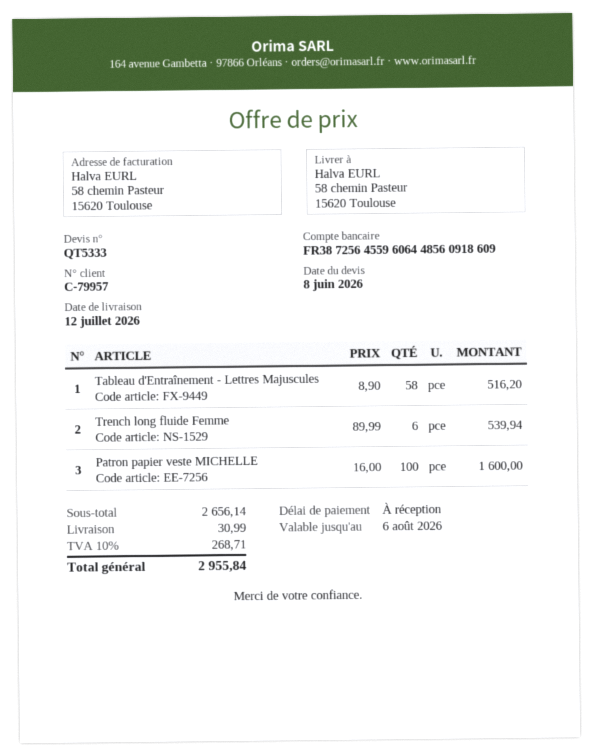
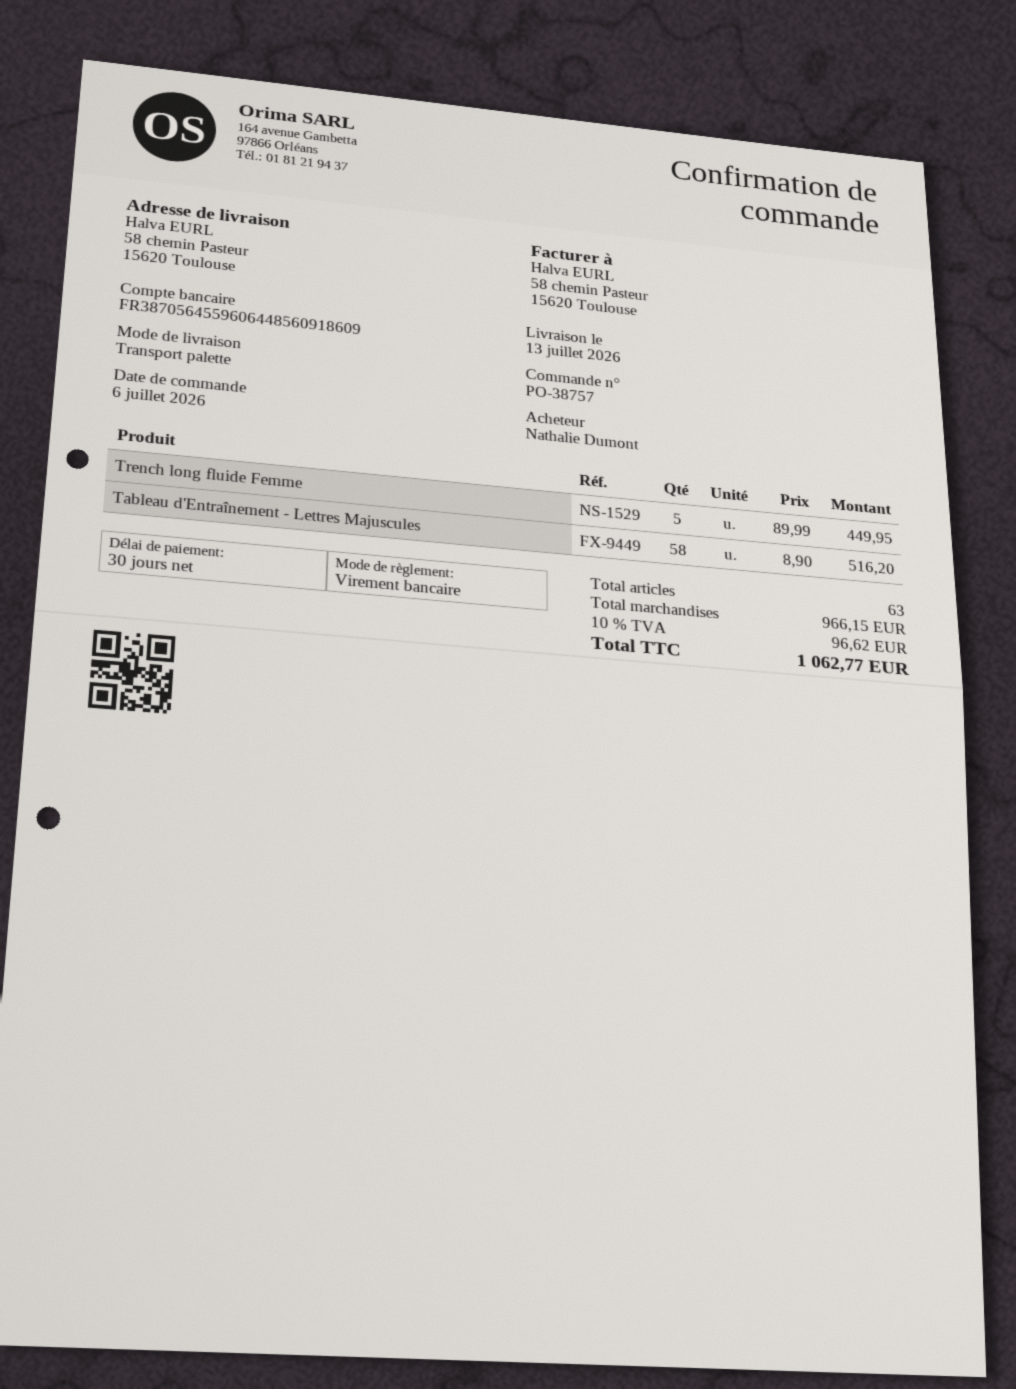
delivery date: 2026-07-12 -> 2026-07-13
payment terms: on receipt -> 30 days
bank account: FR3872564559606448560918609 -> FR3870564559606448560918609
Trench long fluide Femme: 6 x 89.99 = 539.94 -> 5 x 89.99 = 449.95
Patron papier veste MICHELLE: 100 x 16.00 = 1600.00 -> none
subtotal: 2656.14 -> 966.15
shipping: 30.99 -> none
tax: 10% = 268.71 -> 10% = 96.62
total: 2955.84 -> 1062.77

